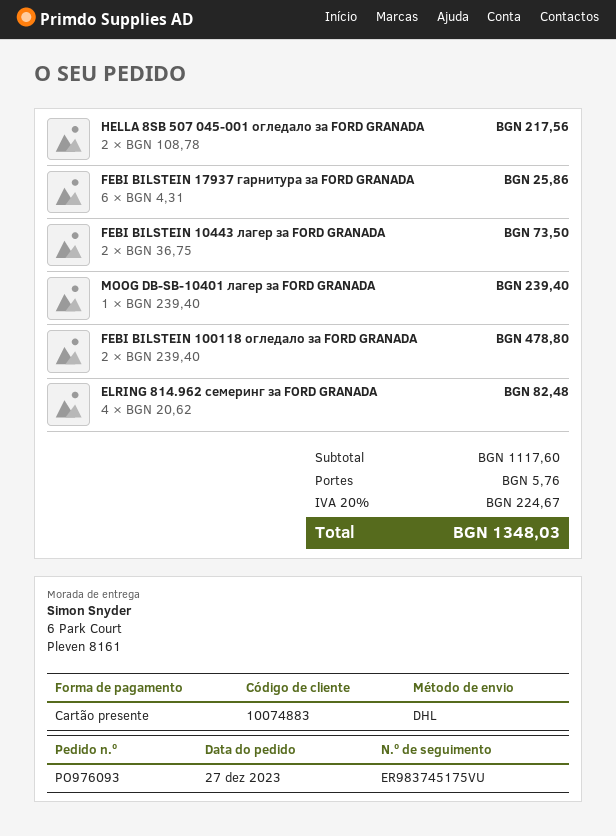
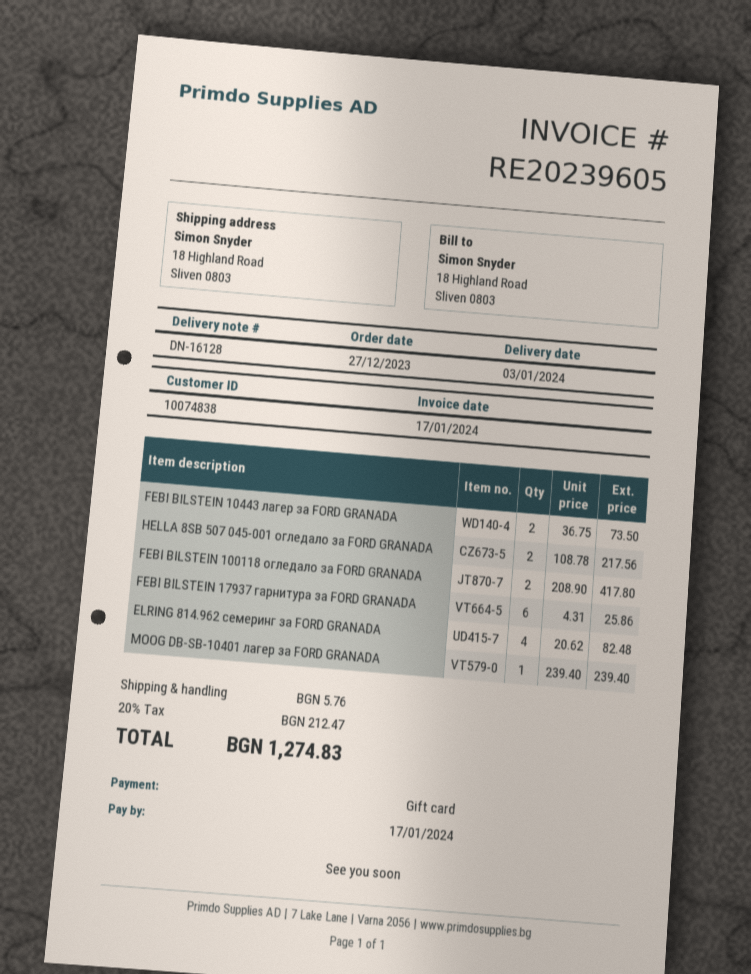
customer number: 10074883 -> 10074838
ship to: 6 Park Court, Pleven 8161 -> 18 Highland Road, Sliven 0803
FEBI BILSTEIN 100118 огледало за FORD GRANADA: 2 x 239.40 = 478.80 -> 2 x 208.90 = 417.80
tax: 20% = 224.67 -> 20% = 212.47
total: 1348.03 -> 1274.83

